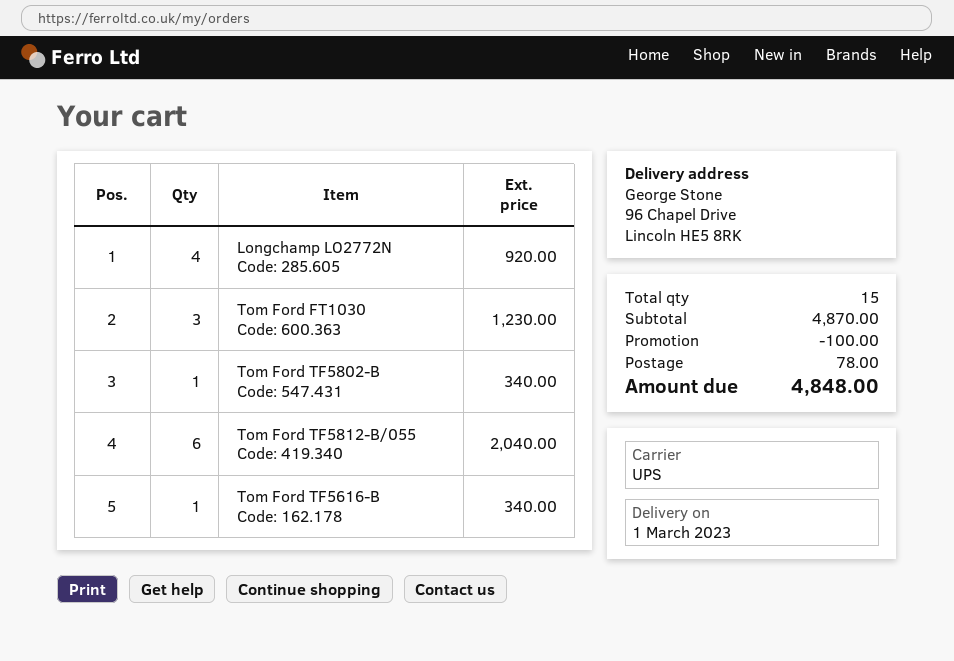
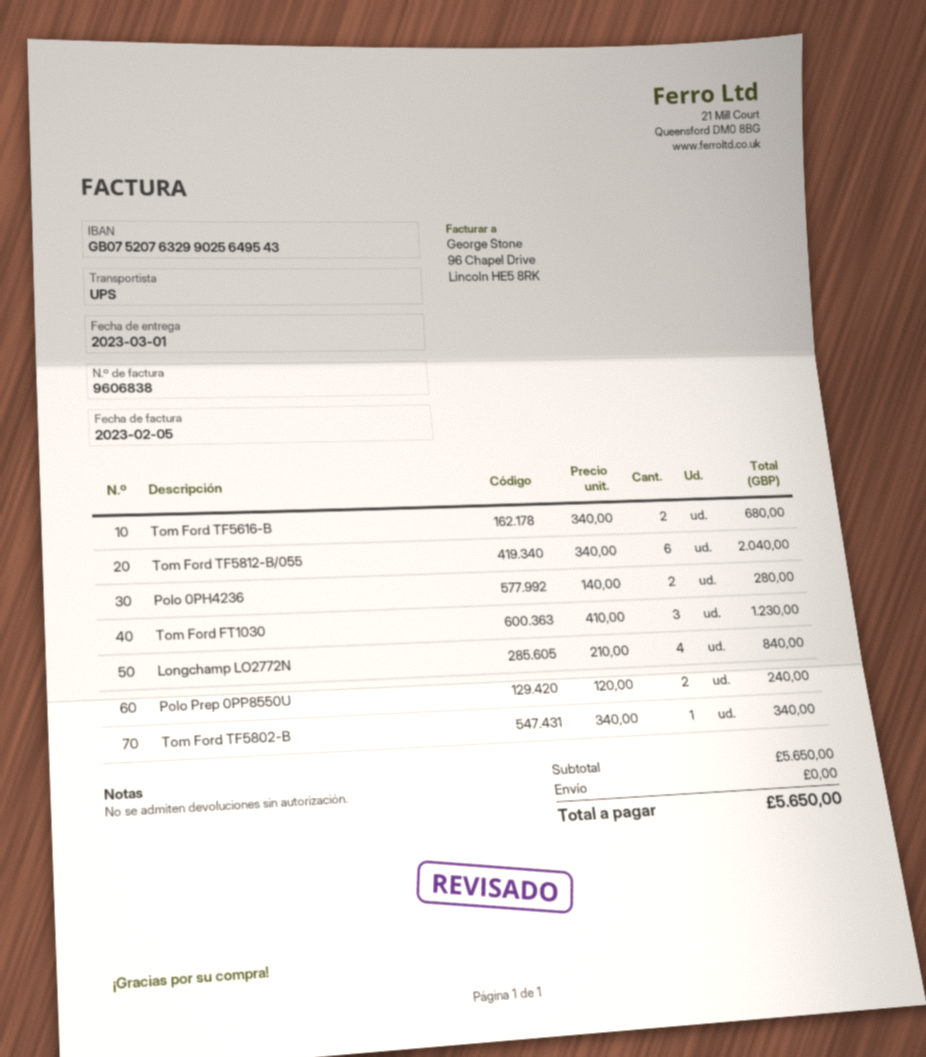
Longchamp LO2772N: 4 for 920.00 -> 4 for 840.00
Tom Ford TF5616-B: 1 for 340.00 -> 2 for 680.00
Polo 0PH4236: none -> 2 for 280.00
Polo Prep 0PP8550U: none -> 2 for 240.00
subtotal: 4870.00 -> 5650.00
discount: 100.00 -> none
shipping: 78.00 -> 0.00
total: 4848.00 -> 5650.00

